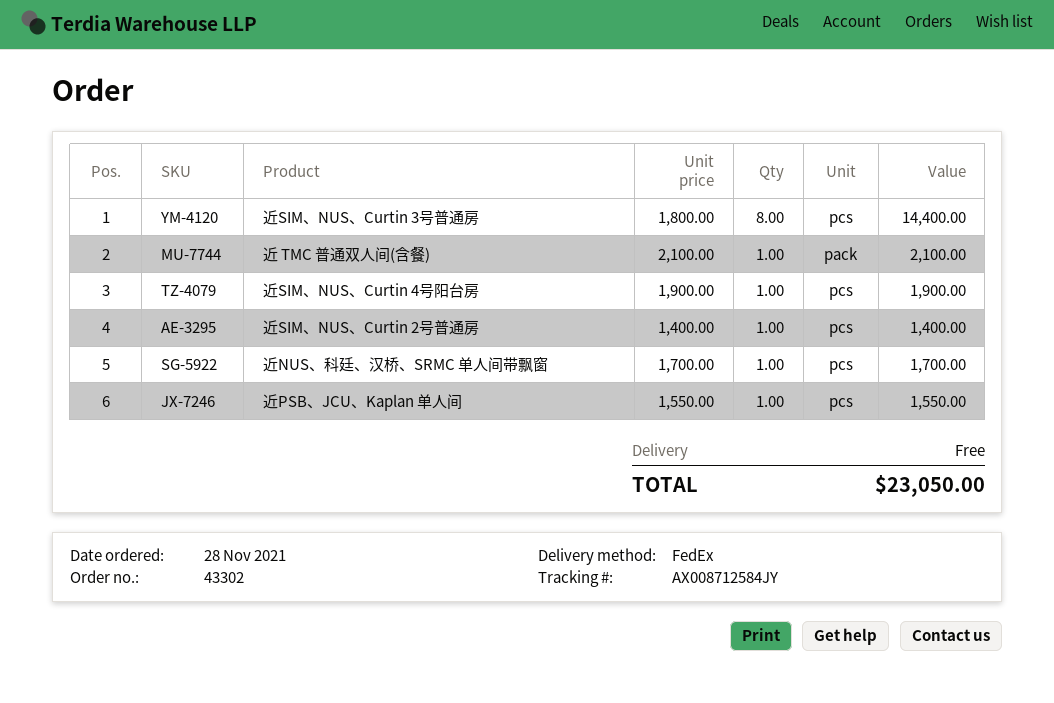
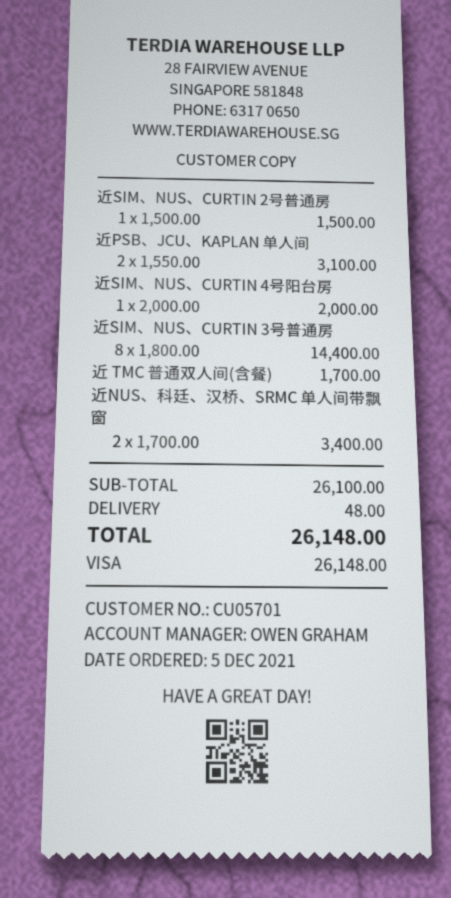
order date: 2021-11-28 -> 2021-12-05
近 TMC 普通双人间(含餐): 1 x 2100.00 = 2100.00 -> 1 x 1700.00 = 1700.00
近SIM、NUS、Curtin 4号阳台房: 1 x 1900.00 = 1900.00 -> 1 x 2000.00 = 2000.00
近SIM、NUS、Curtin 2号普通房: 1 x 1400.00 = 1400.00 -> 1 x 1500.00 = 1500.00
近NUS、科廷、汉桥、SRMC 单人间带飘窗: 1 x 1700.00 = 1700.00 -> 2 x 1700.00 = 3400.00
近PSB、JCU、Kaplan 单人间: 1 x 1550.00 = 1550.00 -> 2 x 1550.00 = 3100.00
shipping: 0.00 -> 48.00
total: 23050.00 -> 26148.00

